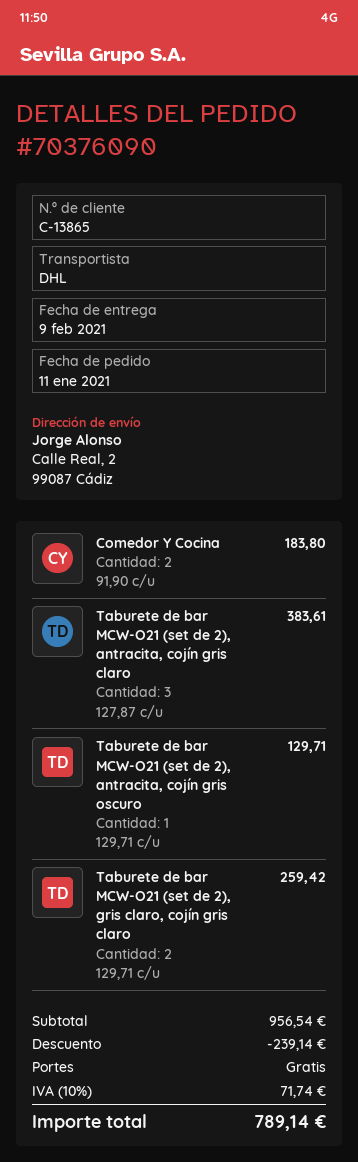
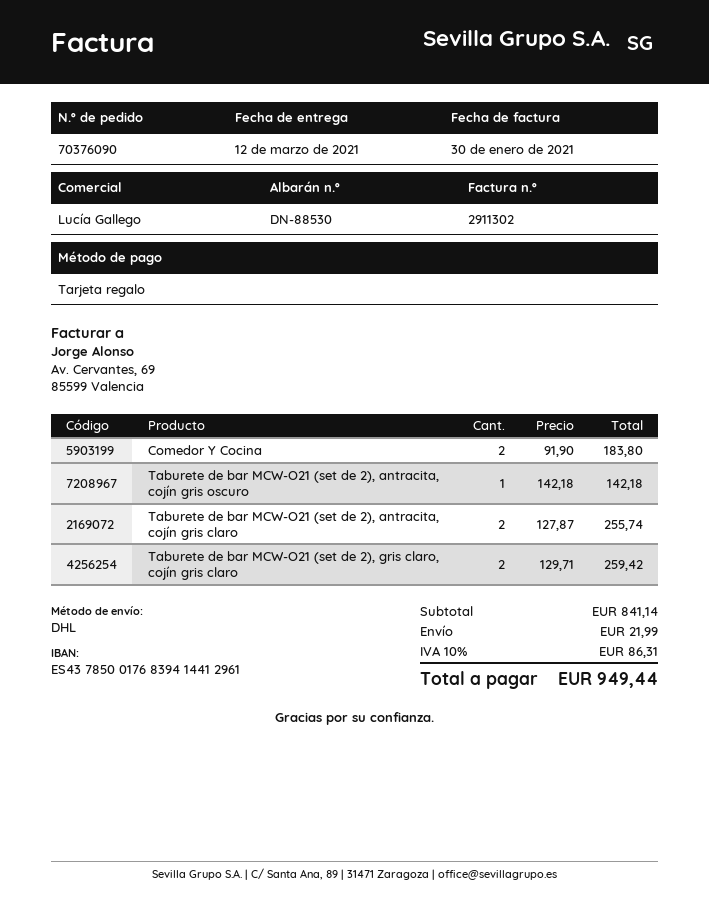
delivery date: 2021-02-09 -> 2021-03-12
Taburete de bar MCW-O21 (set de 2), antracita, cojín gris claro: 3 x 127.87 = 383.61 -> 2 x 127.87 = 255.74
Taburete de bar MCW-O21 (set de 2), antracita, cojín gris oscuro: 1 x 129.71 = 129.71 -> 1 x 142.18 = 142.18
subtotal: 956.54 -> 841.14
discount: 239.14 -> none
shipping: 0.00 -> 21.99
tax: 10% = 71.74 -> 10% = 86.31
total: 789.14 -> 949.44

